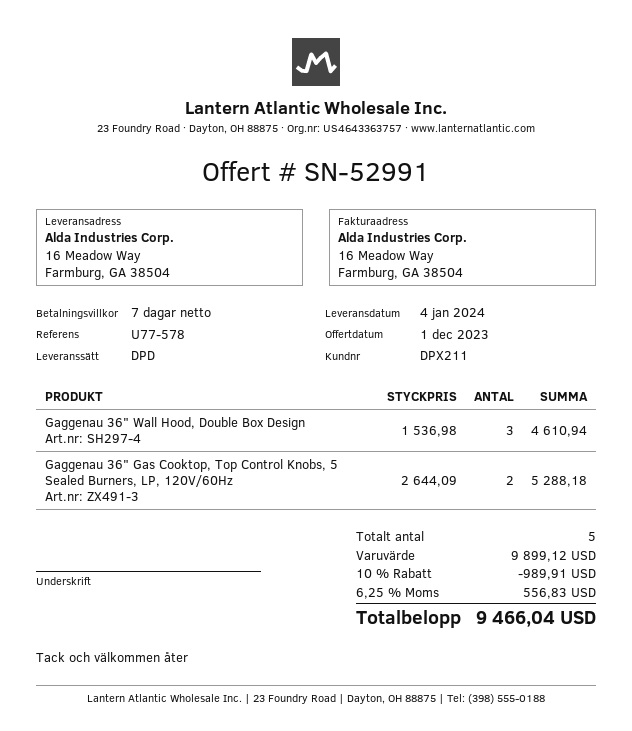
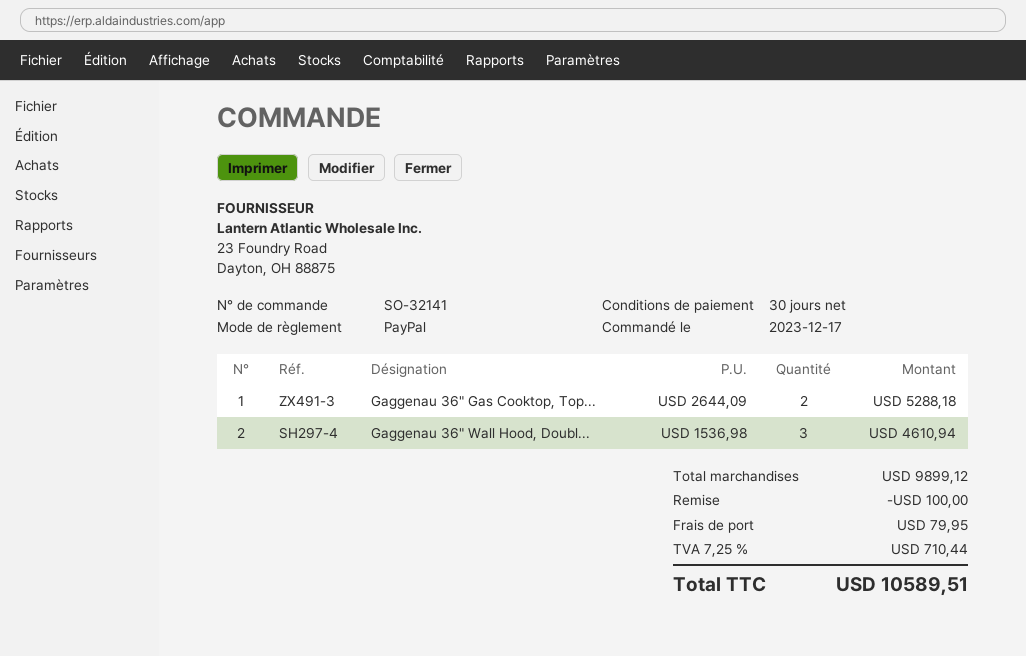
payment terms: 7 days -> 30 days
discount: 989.91 -> 100.00
shipping: none -> 79.95
tax: 6.25% = 556.83 -> 7.25% = 710.44
total: 9466.04 -> 10589.51

